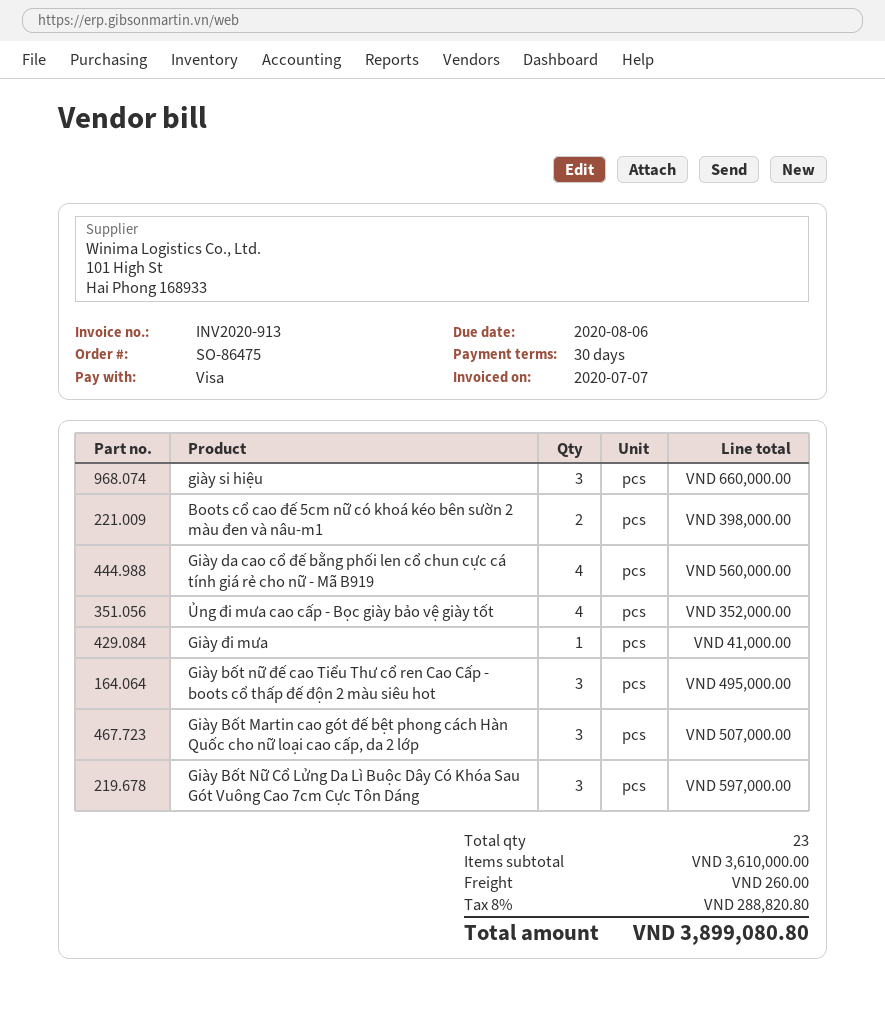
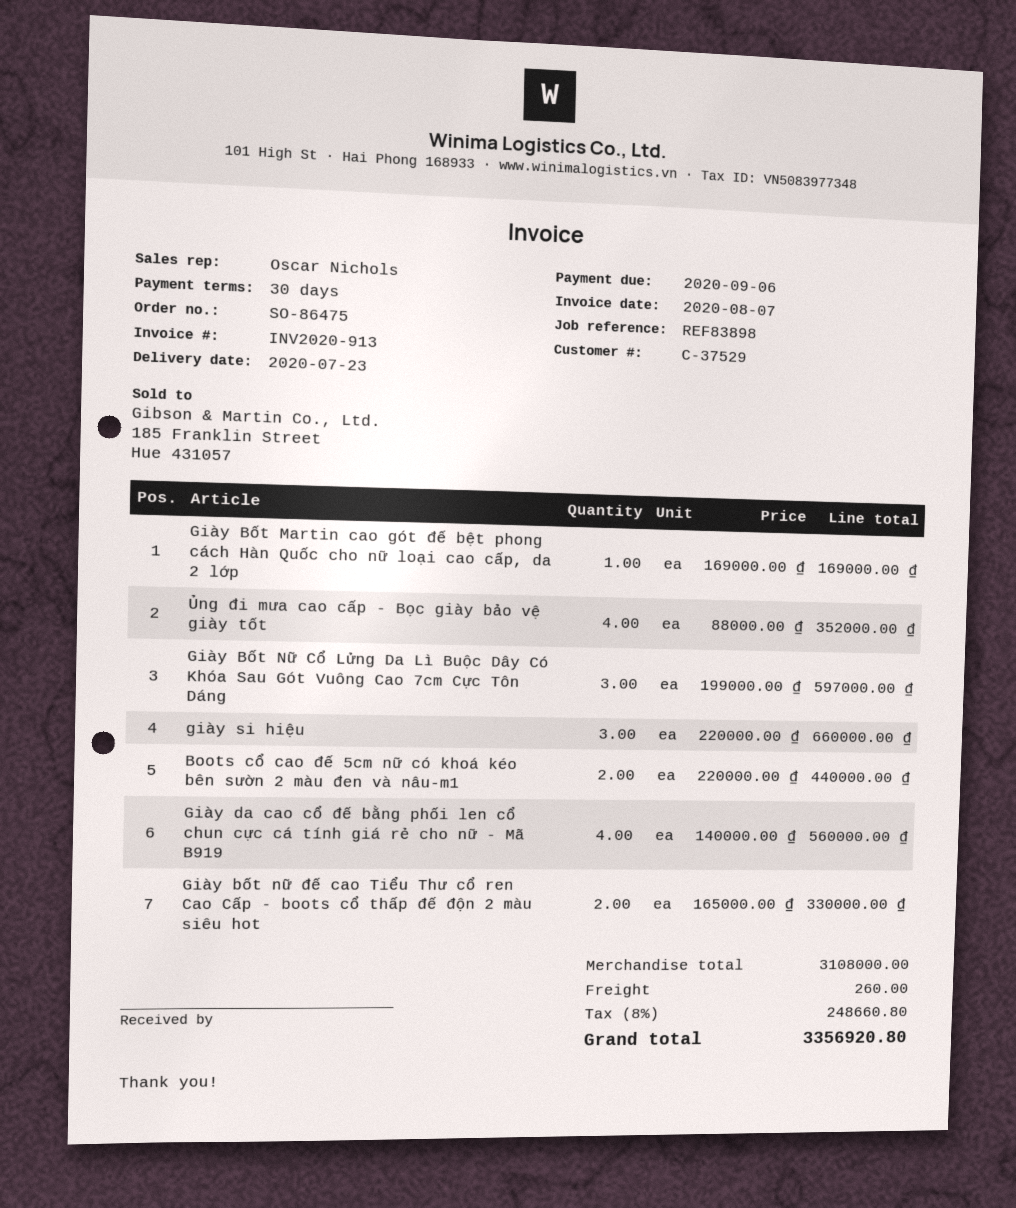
invoice date: 2020-07-07 -> 2020-08-07
due date: 2020-08-06 -> 2020-09-06
Boots cổ cao đế 5cm nữ có khoá kéo bên sườn 2 màu đen và nâu-m1: 2 for 398000.00 -> 2 for 440000.00
Giày đi mưa: 1 for 41000.00 -> none
Giày bốt nữ đế cao Tiểu Thư cổ ren Cao Cấp - boots cổ thấp đế độn 2 màu siêu hot: 3 for 495000.00 -> 2 for 330000.00
Giày Bốt Martin cao gót đế bệt phong cách Hàn Quốc cho nữ loại cao cấp, da 2 lớp: 3 for 507000.00 -> 1 for 169000.00
subtotal: 3610000.00 -> 3108000.00
tax: 8% = 288820.80 -> 8% = 248660.80
total: 3899080.80 -> 3356920.80

